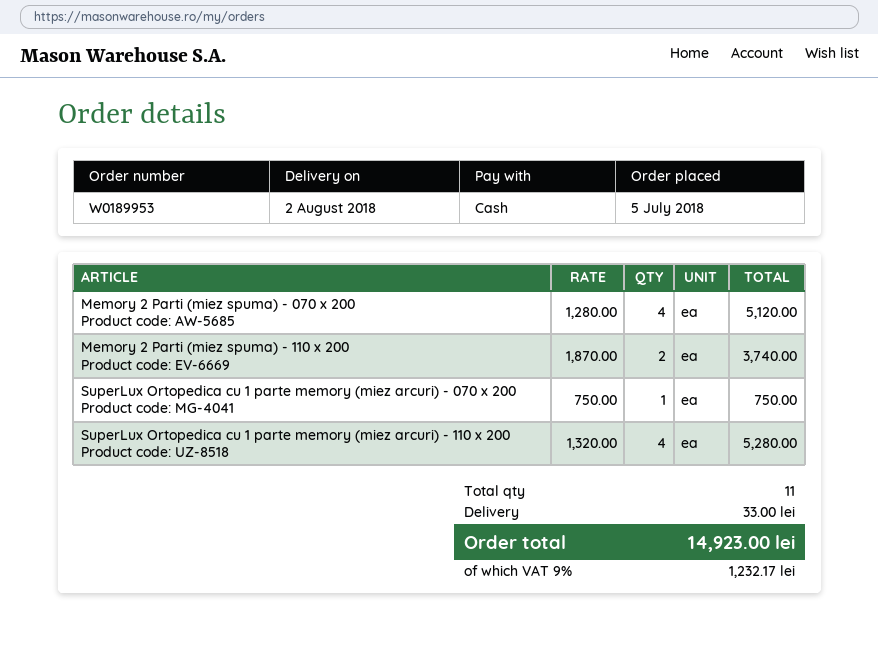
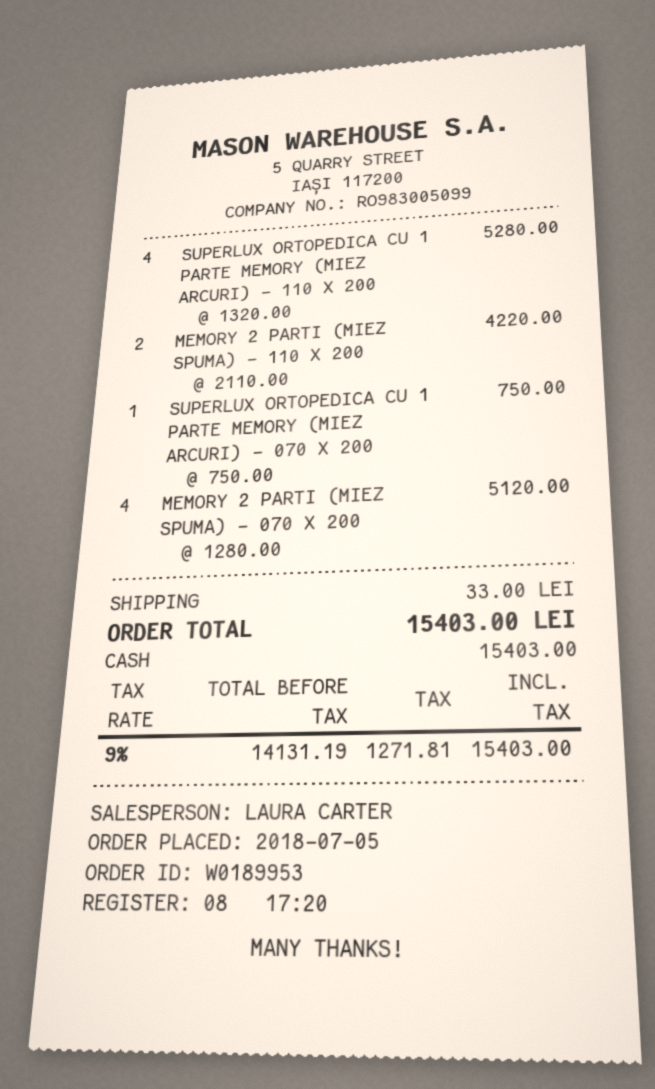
Memory 2 Parti (miez spuma) - 110 x 200: 2 x 1870.00 = 3740.00 -> 2 x 2110.00 = 4220.00
tax: 9% = 1232.17 -> 9% = 1271.81
total: 14923.00 -> 15403.00

